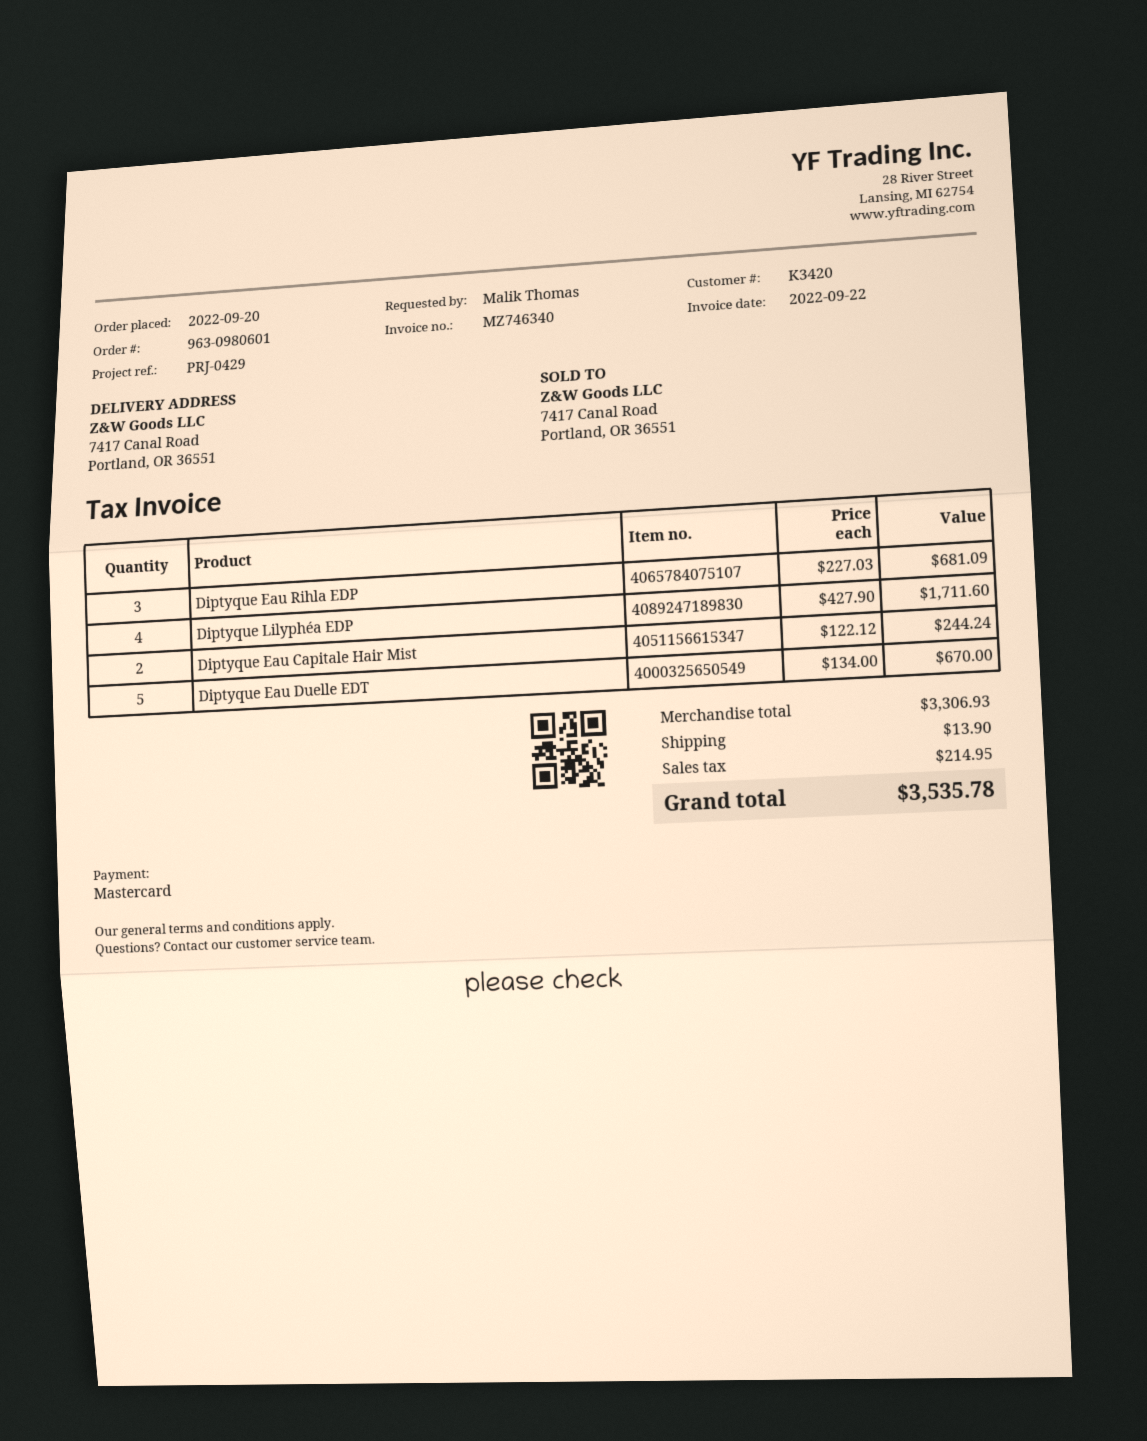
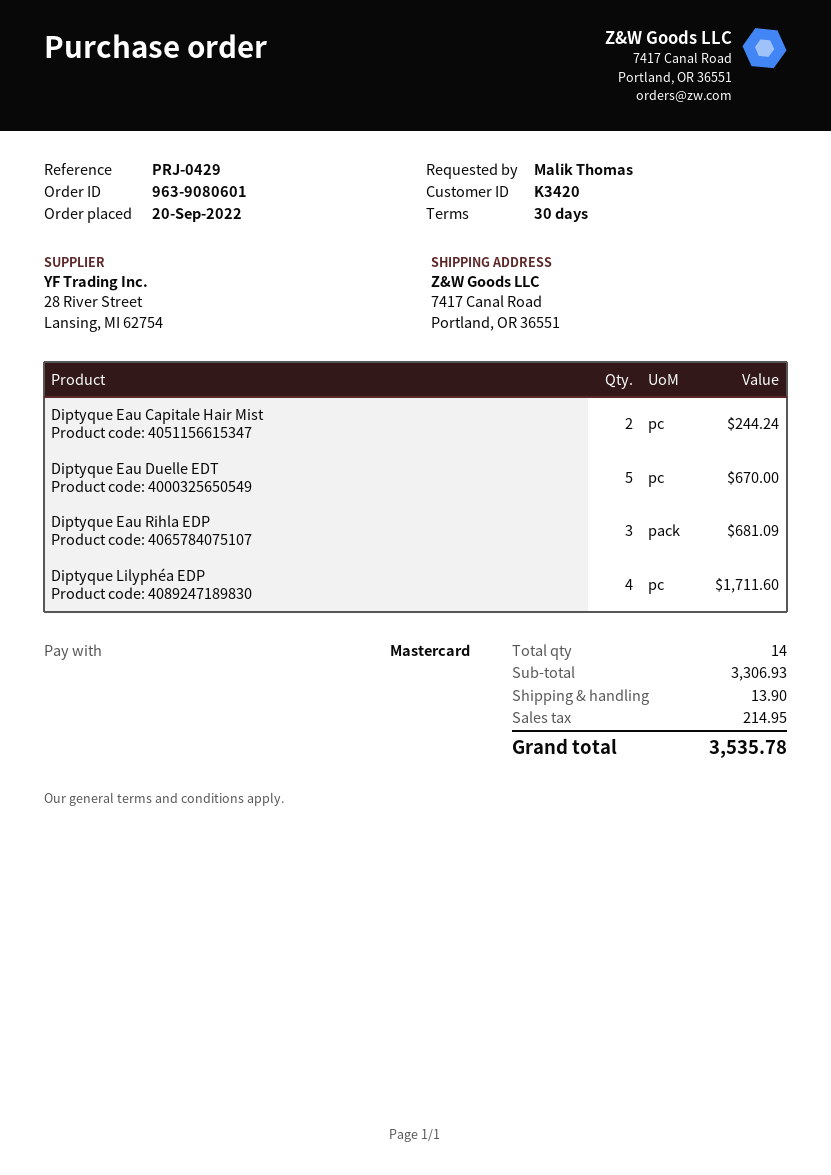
order number: 963-0980601 -> 963-9080601

